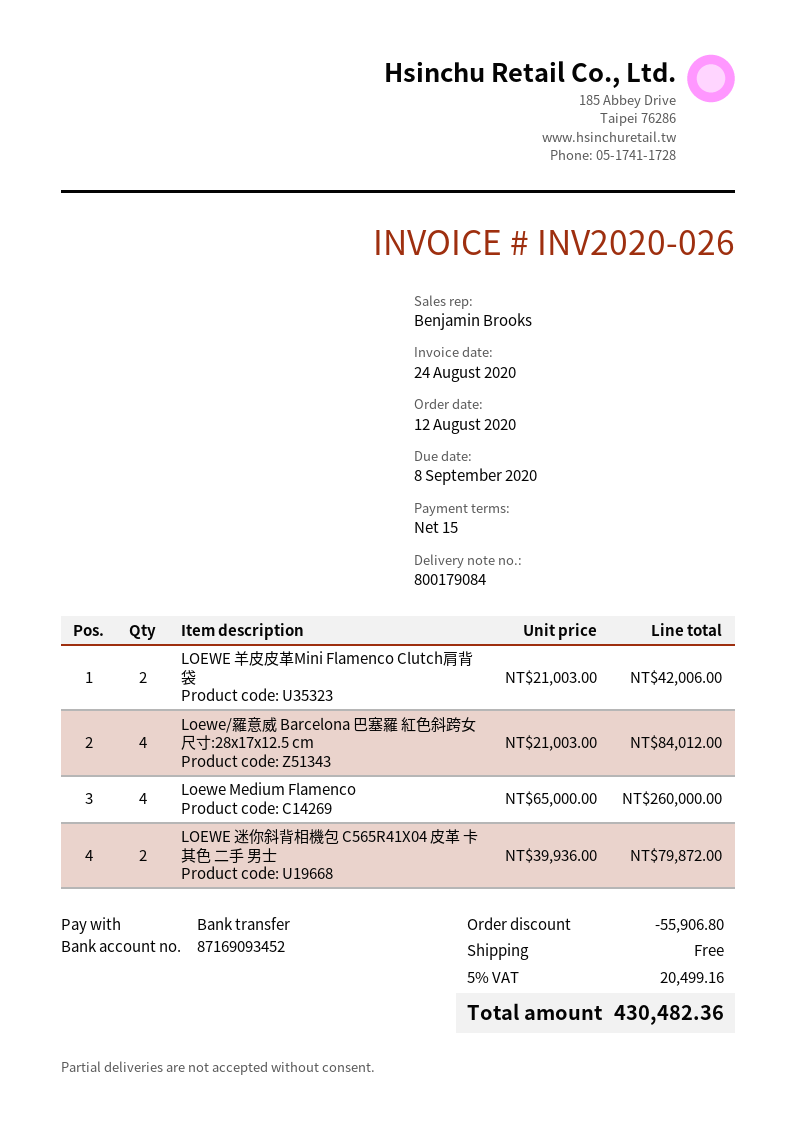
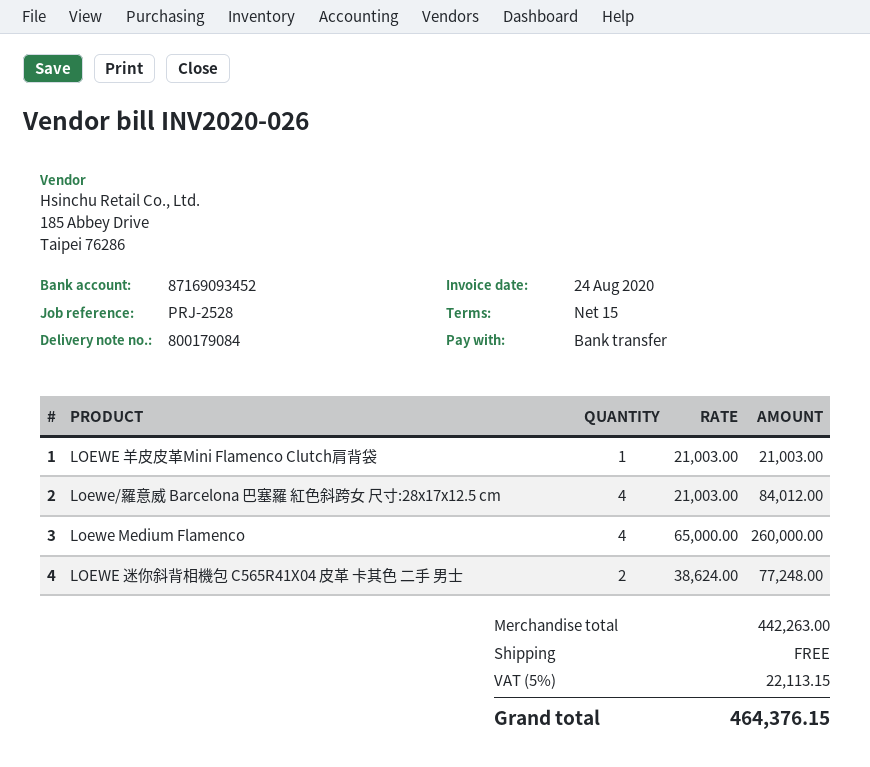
LOEWE 羊皮皮革Mini Flamenco Clutch肩背袋: 2 x 21003.00 = 42006.00 -> 1 x 21003.00 = 21003.00
LOEWE 迷你斜背相機包 C565R41X04 皮革 卡其色 二手 男士: 2 x 39936.00 = 79872.00 -> 2 x 38624.00 = 77248.00
discount: 55906.80 -> none
tax: 5% = 20499.16 -> 5% = 22113.15
total: 430482.36 -> 464376.15

